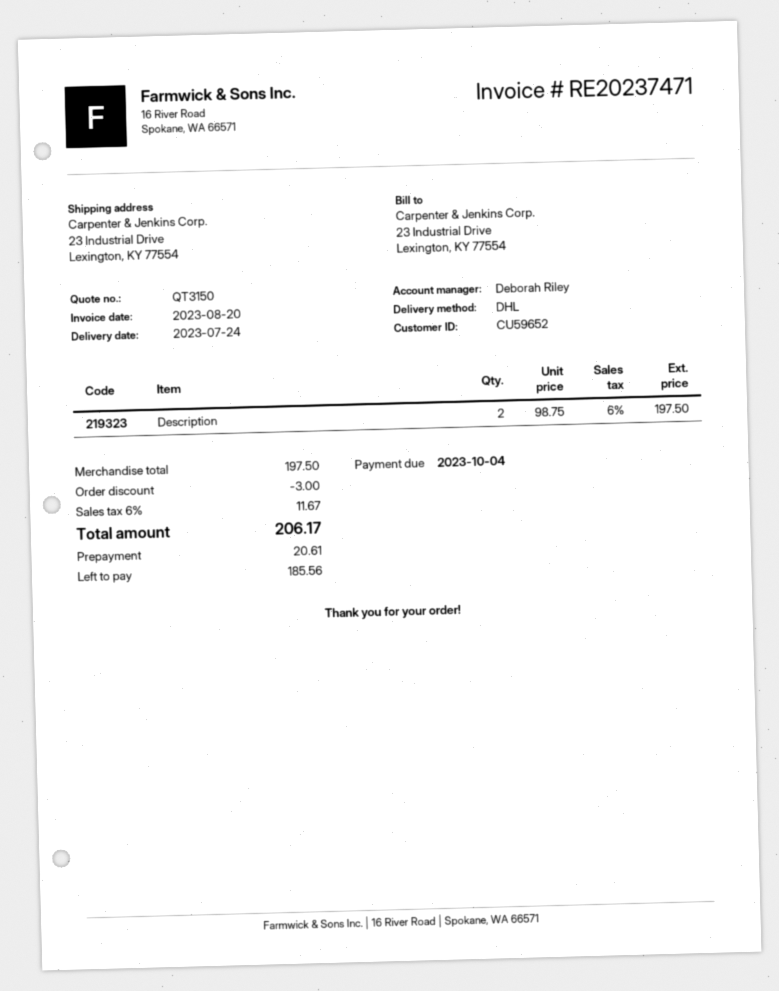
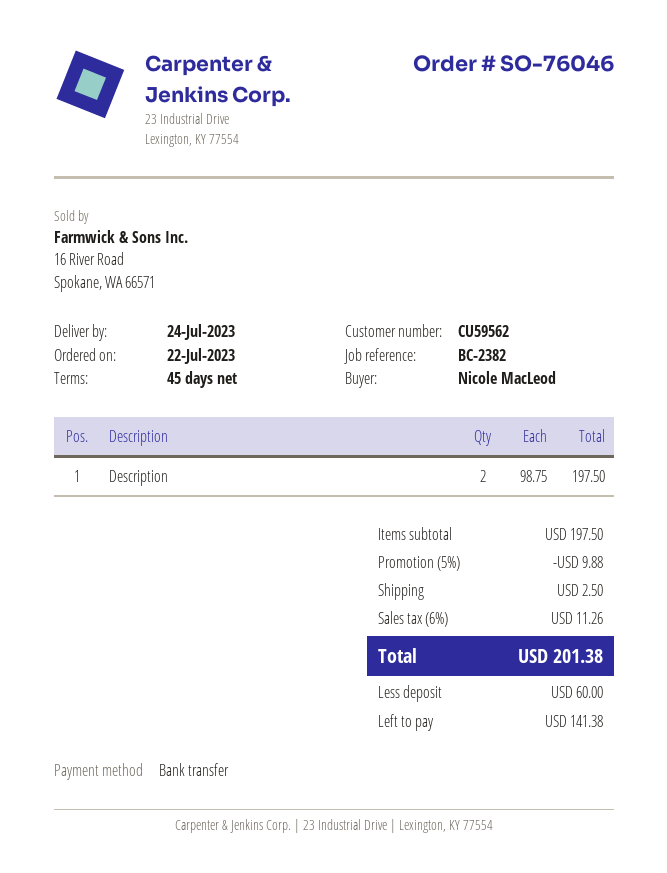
customer number: CU59652 -> CU59562
discount: 3.00 -> 9.88
shipping: none -> 2.50
tax: 6% = 11.67 -> 6% = 11.26
total: 206.17 -> 201.38
deposit: 20.61 -> 60.00
balance: 185.56 -> 141.38

